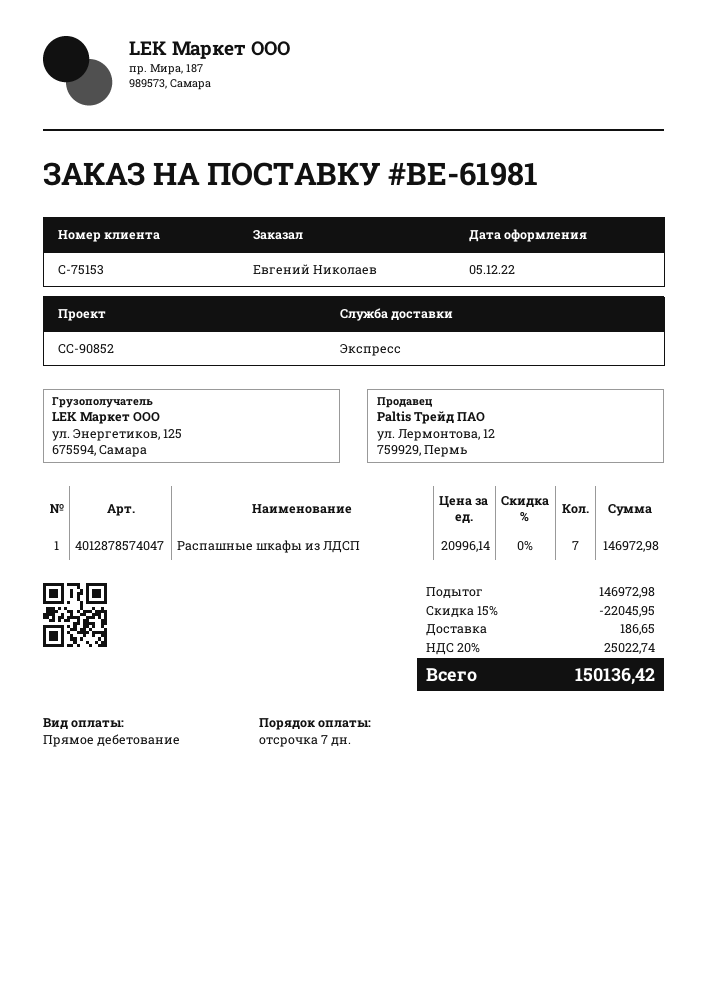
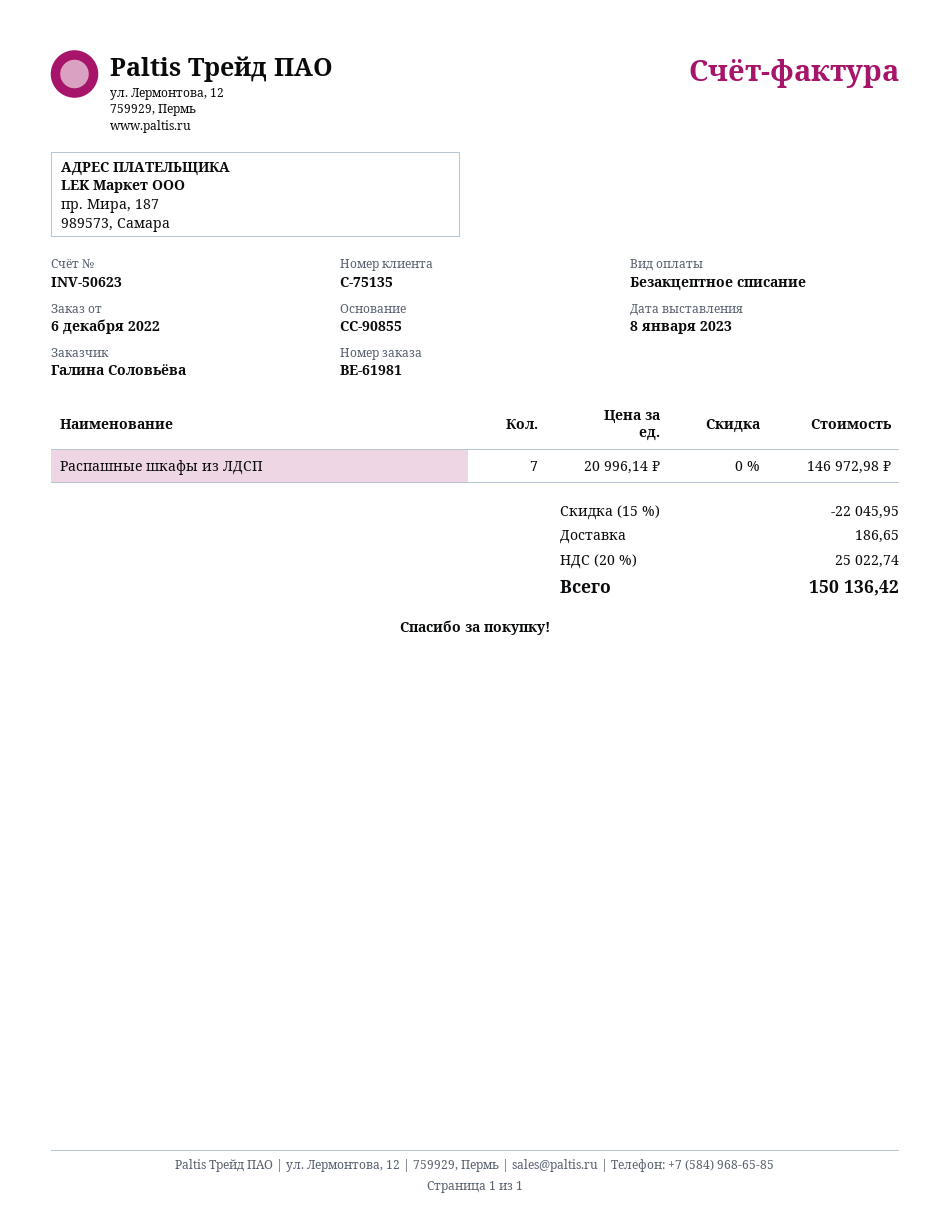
order date: 2022-12-05 -> 2022-12-06
customer number: C-75153 -> C-75135
reference: CC-90852 -> CC-90855
ordered by: Евгений Николаев -> Галина Соловьёва

